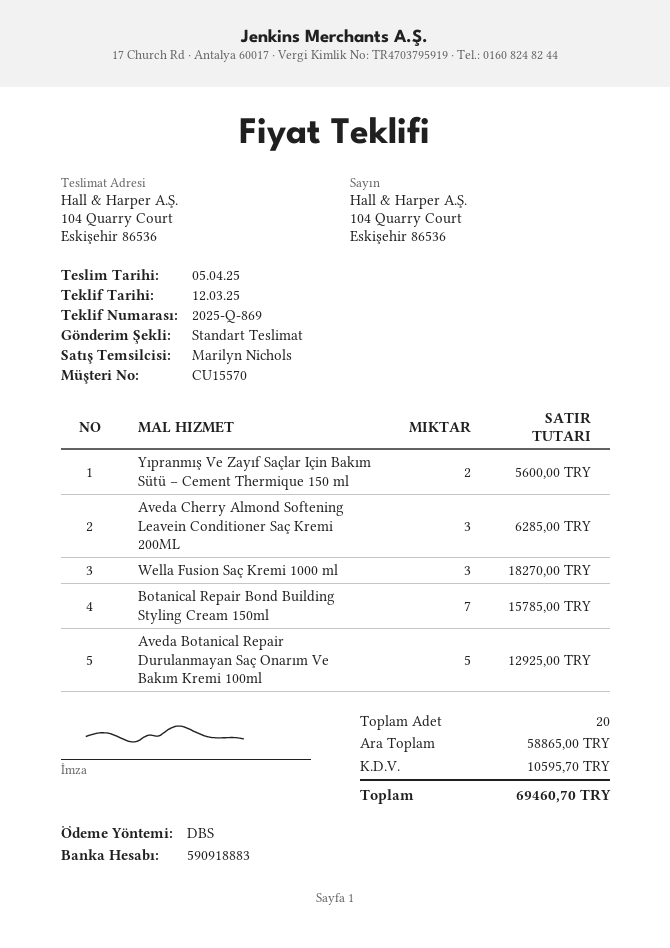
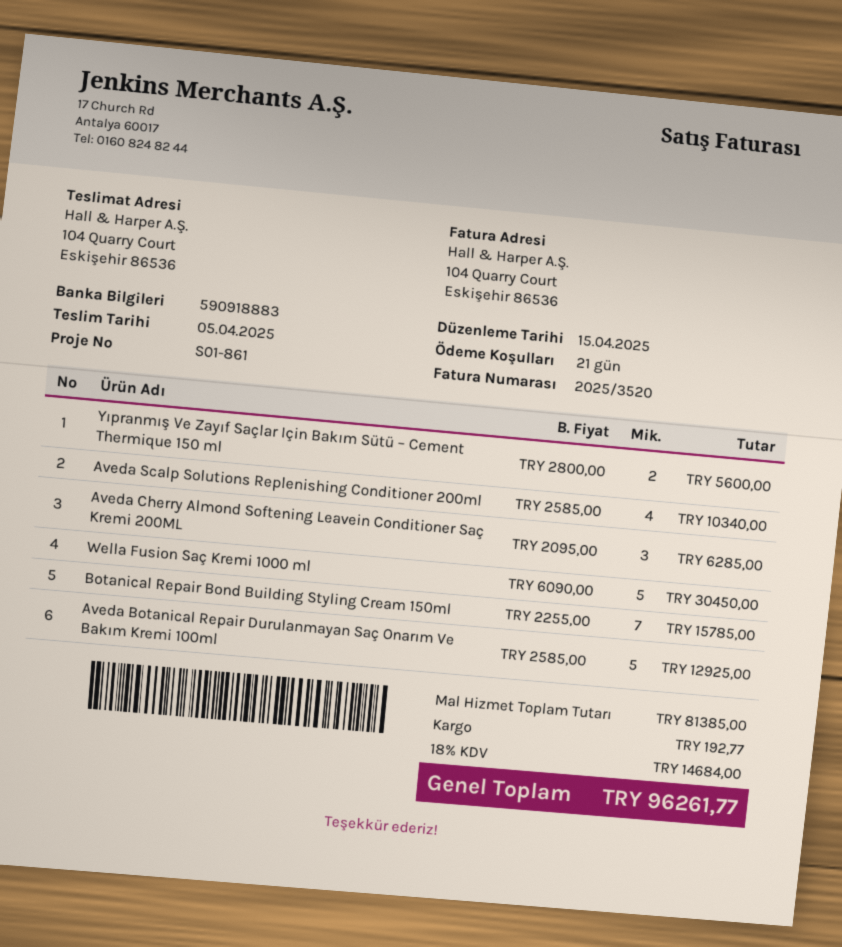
Wella Fusion Saç Kremi 1000 ml: 3 for 18270.00 -> 5 for 30450.00
Aveda Scalp Solutions Replenishing Conditioner 200ml: none -> 4 for 10340.00
subtotal: 58865.00 -> 81385.00
shipping: none -> 192.77
tax: 10595.70 -> 14684.00
total: 69460.70 -> 96261.77

